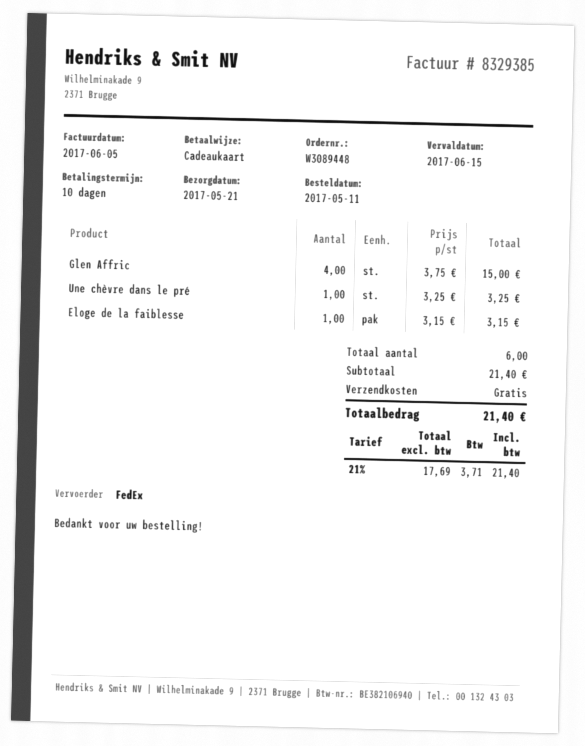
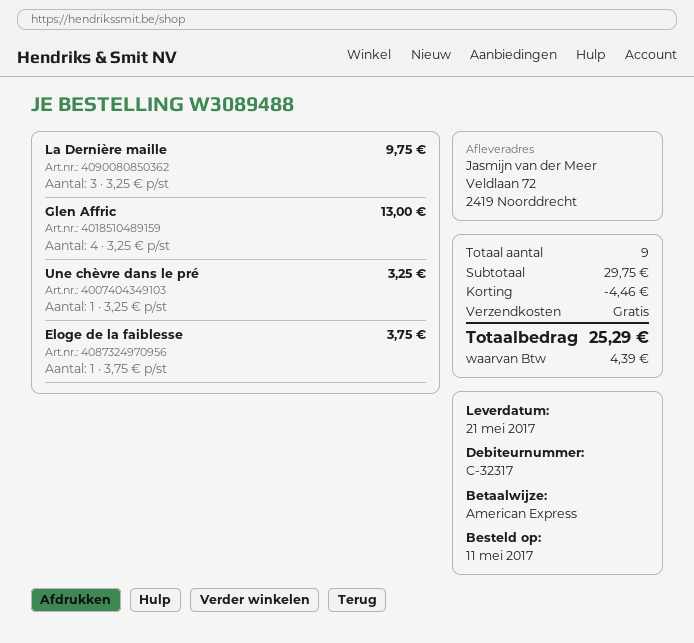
order number: W3089448 -> W3089488
payment method: gift card -> American Express
Glen Affric: 4 x 3.75 = 15.00 -> 4 x 3.25 = 13.00
Eloge de la faiblesse: 1 x 3.15 = 3.15 -> 1 x 3.75 = 3.75
La Dernière maille: none -> 3 x 3.25 = 9.75
total quantity: 6 -> 9
subtotal: 21.40 -> 29.75
discount: none -> 4.46
tax: 3.71 -> 4.39
total: 21.40 -> 25.29

